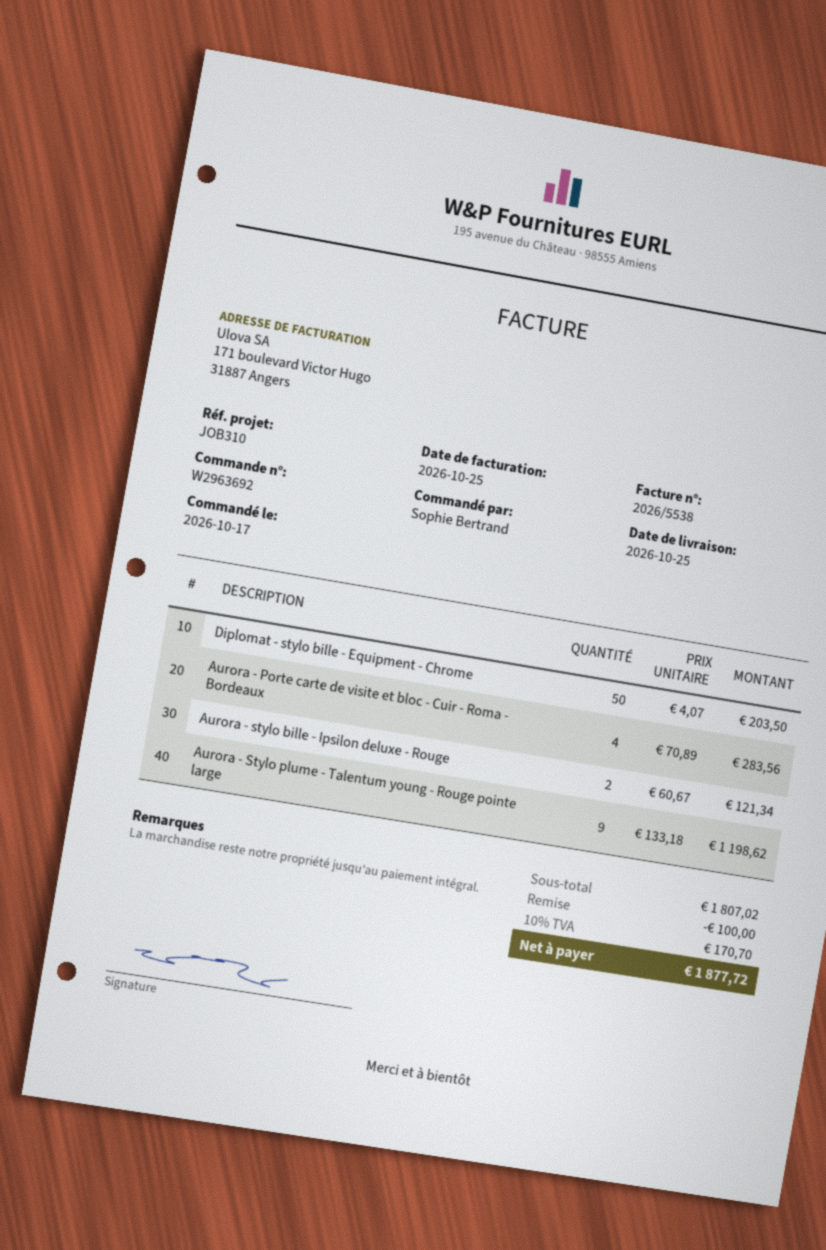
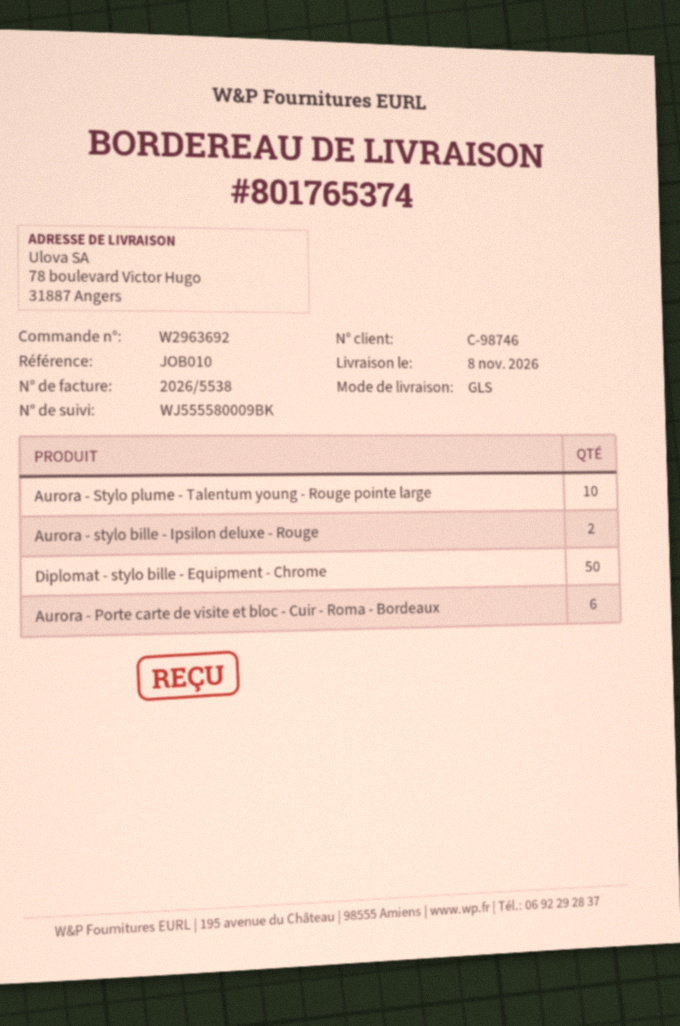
delivery date: 2026-10-25 -> 2026-11-08
reference: JOB310 -> JOB010
Aurora - Porte carte de visite et bloc - Cuir - Roma - Bordeaux: 4 -> 6
Aurora - Stylo plume - Talentum young - Rouge pointe large: 9 -> 10

